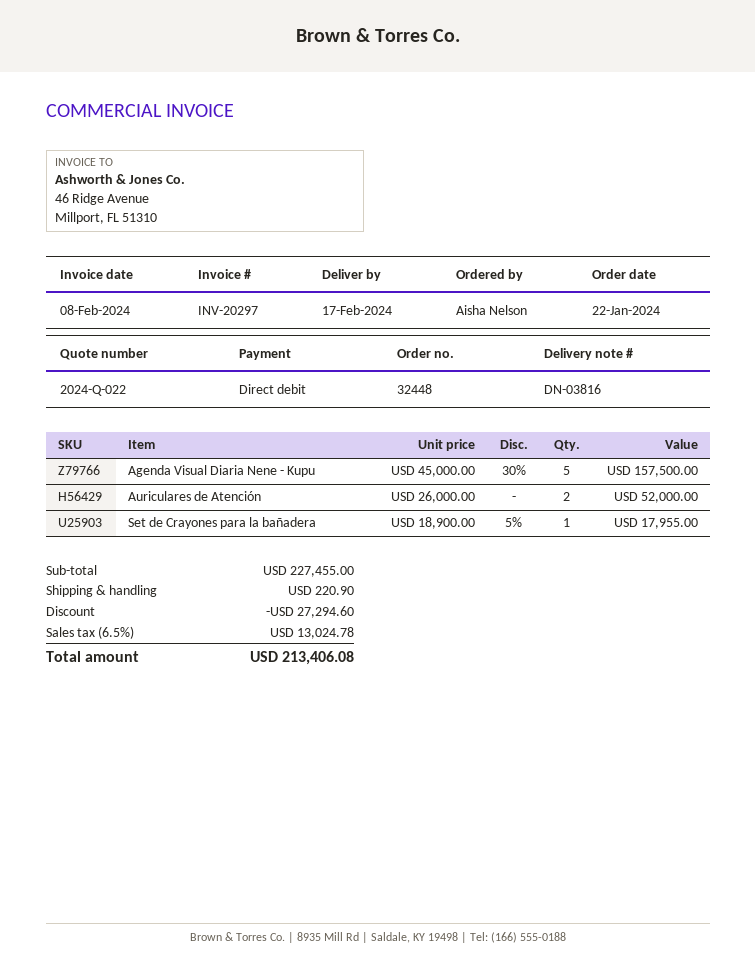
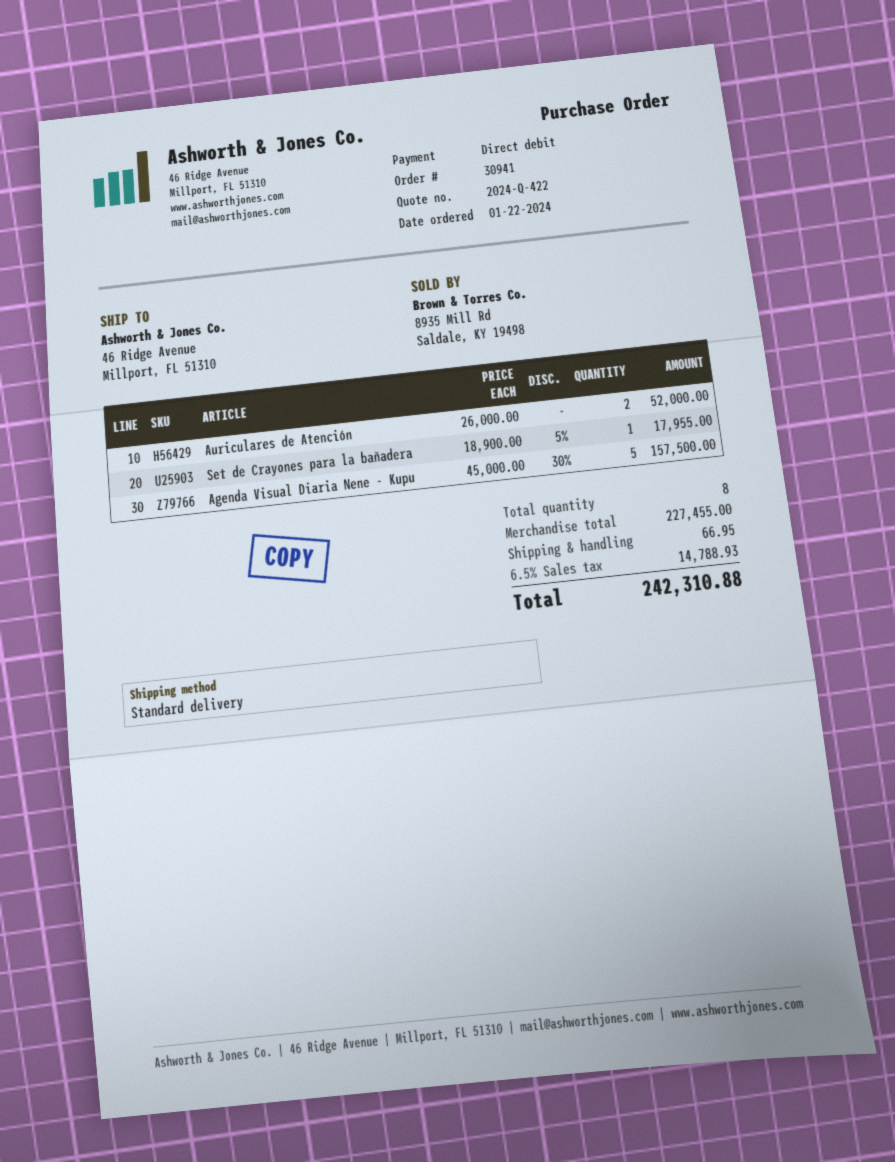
quote number: 2024-Q-022 -> 2024-Q-422
order number: 32448 -> 30941
discount: 27294.60 -> none
shipping: 220.90 -> 66.95
tax: 6.5% = 13024.78 -> 6.5% = 14788.93
total: 213406.08 -> 242310.88

